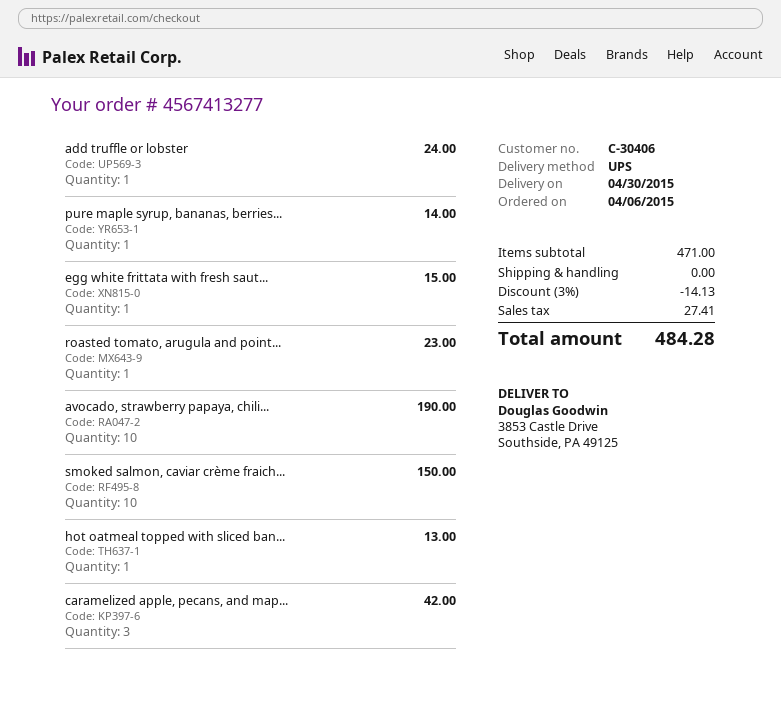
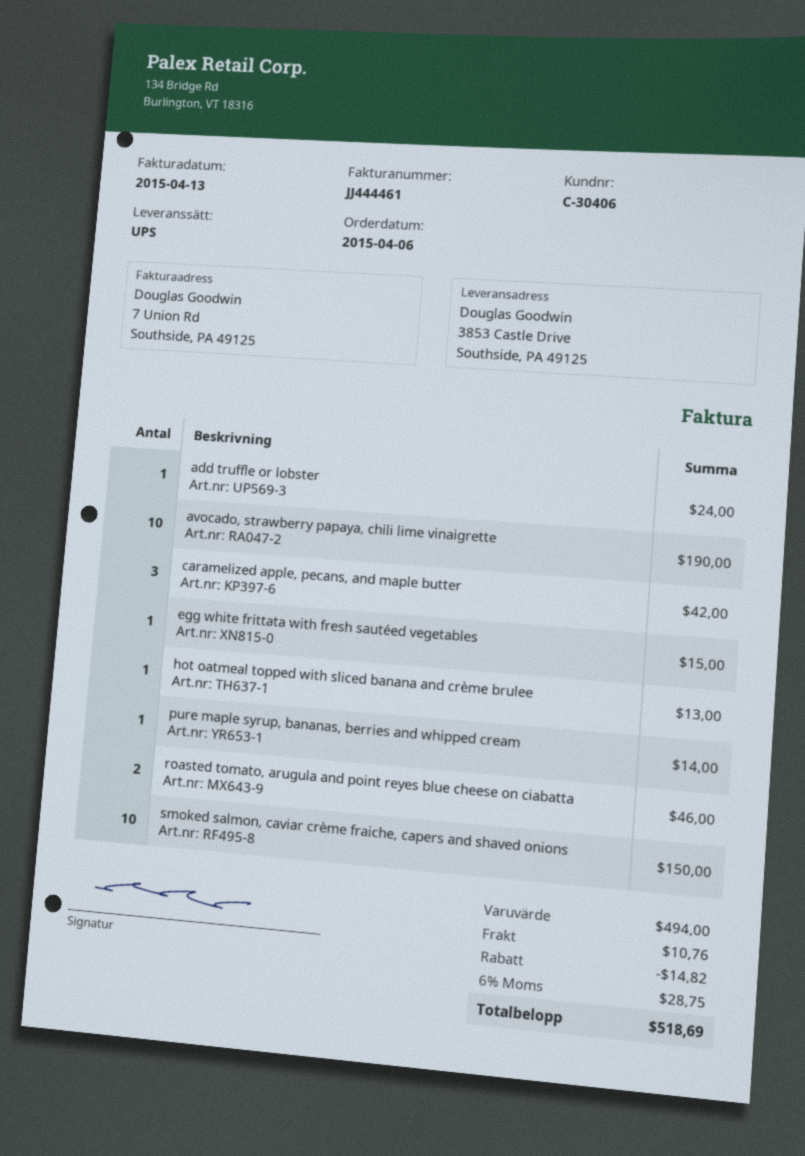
roasted tomato, arugula and point...: 1 for 23.00 -> 2 for 46.00
subtotal: 471.00 -> 494.00
discount: 14.13 -> 14.82
shipping: 0.00 -> 10.76
tax: 27.41 -> 28.75
total: 484.28 -> 518.69

